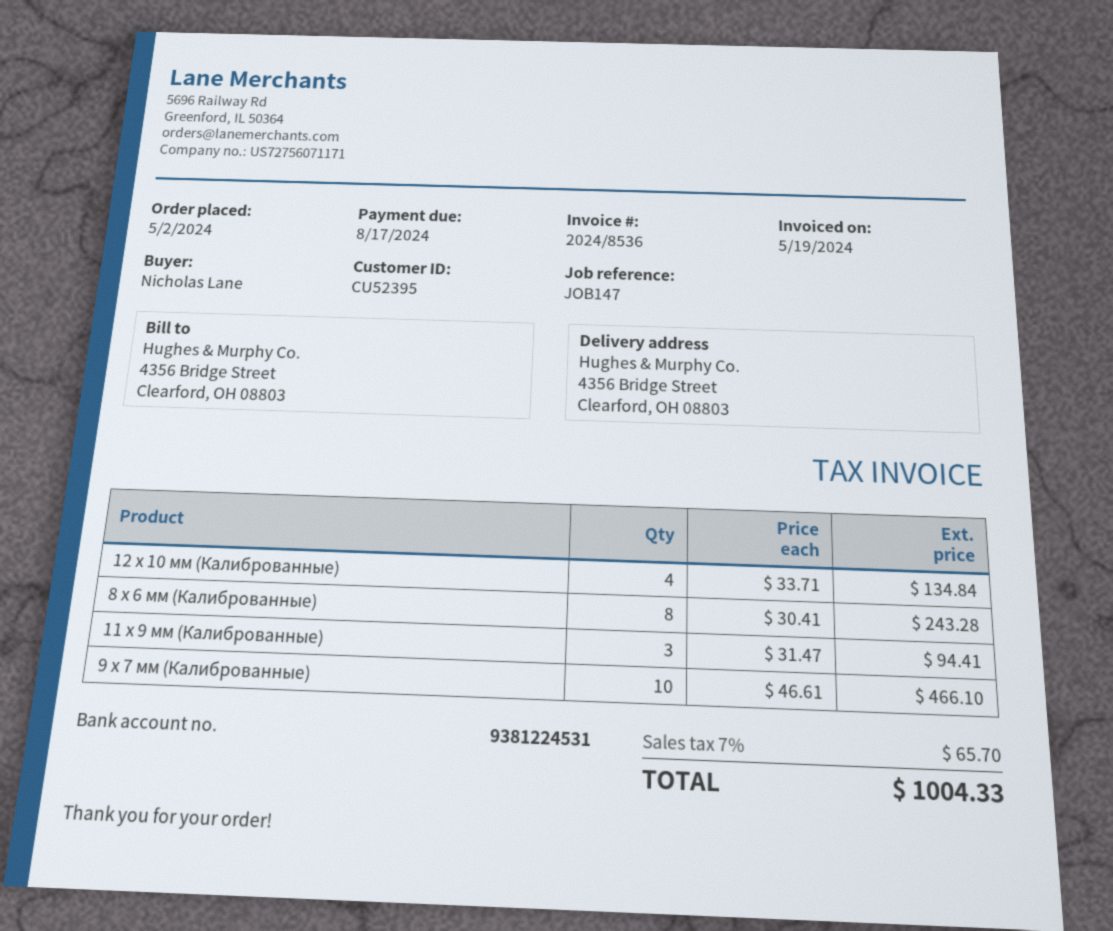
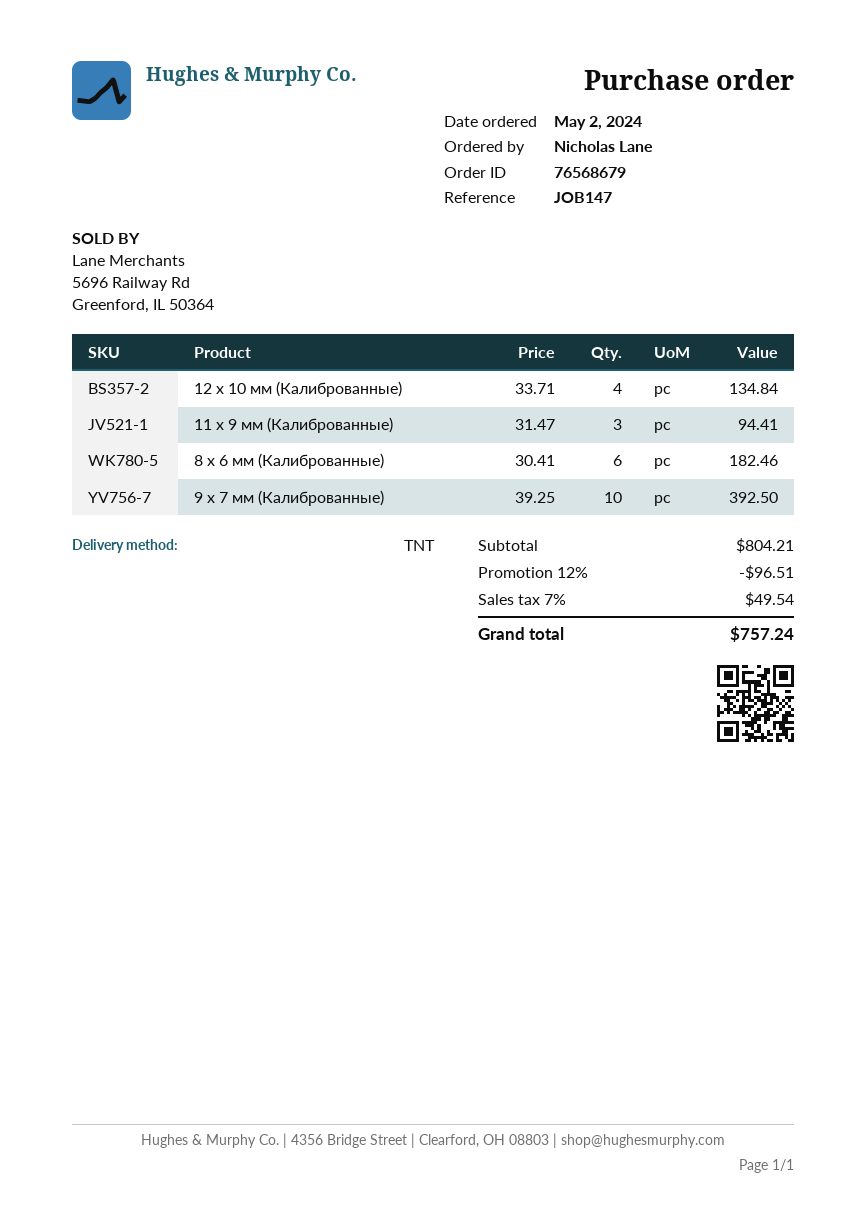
8 x 6 мм (Калиброванные): 8 x 30.41 = 243.28 -> 6 x 30.41 = 182.46
9 x 7 мм (Калиброванные): 10 x 46.61 = 466.10 -> 10 x 39.25 = 392.50
discount: none -> 12% = 96.51
tax: 7% = 65.70 -> 7% = 49.54
total: 1004.33 -> 757.24

